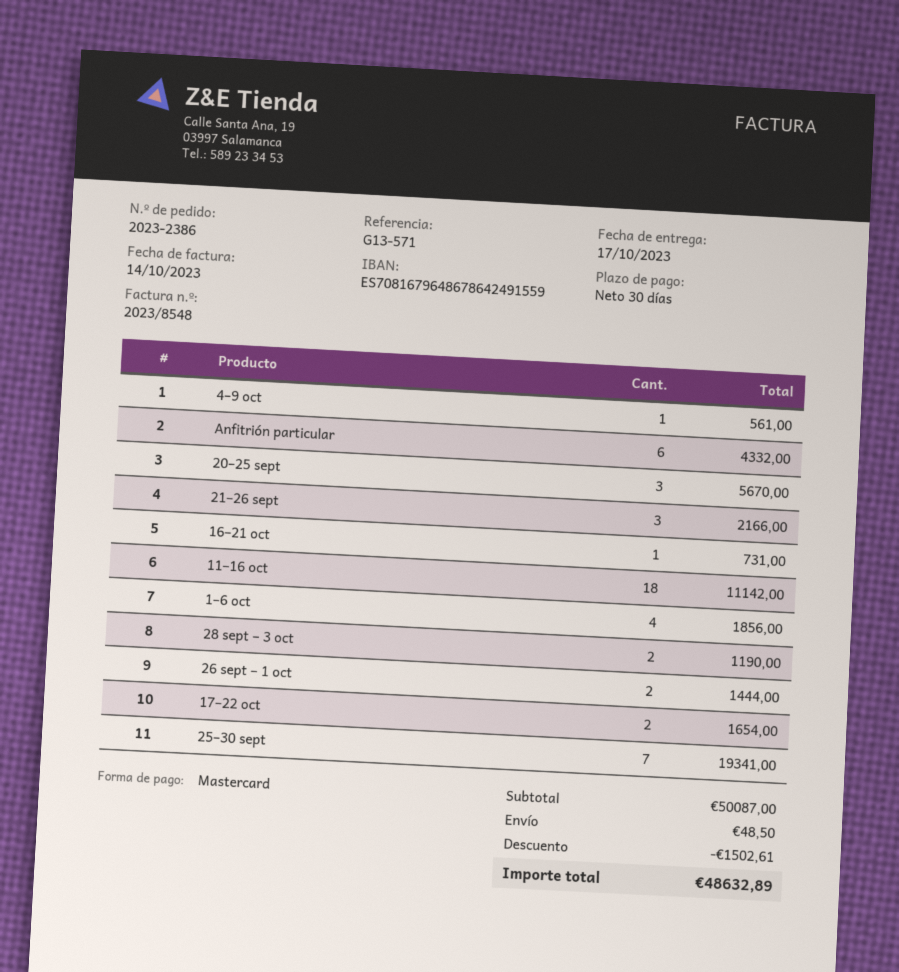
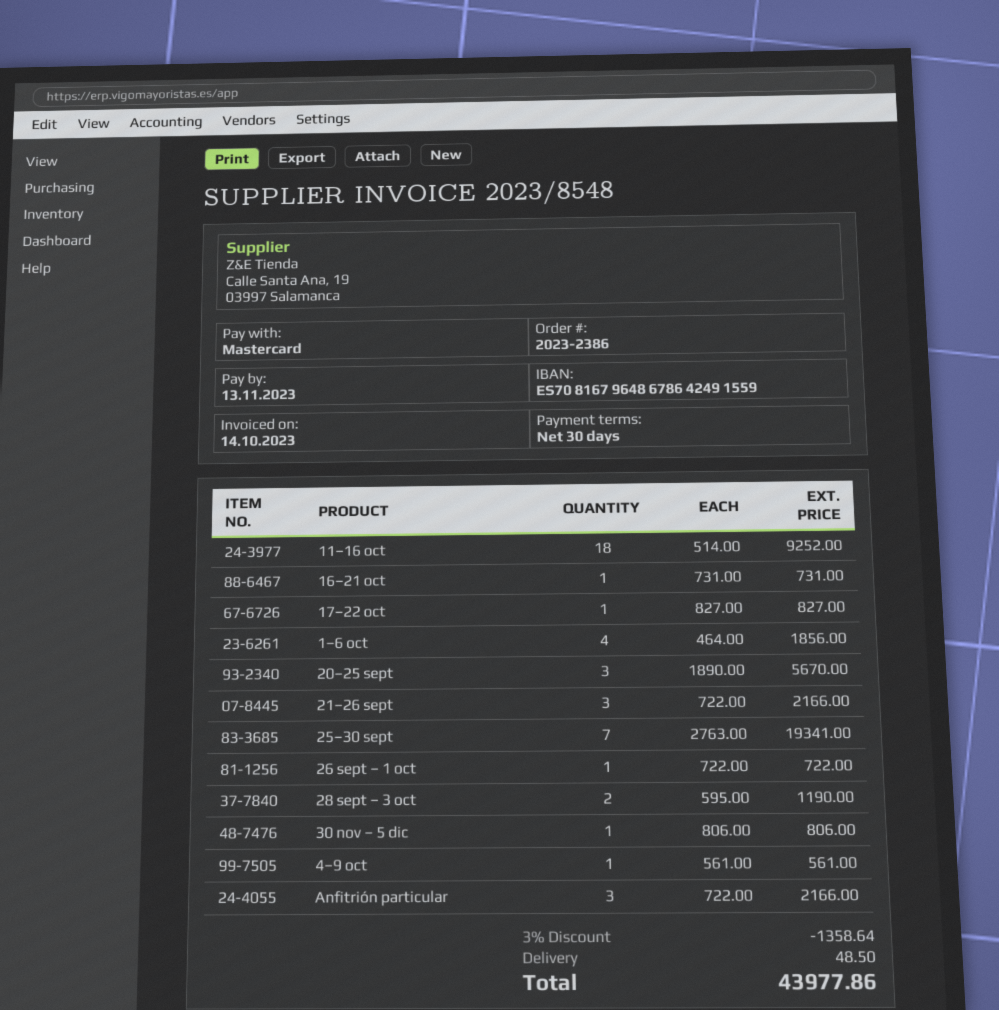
Anfitrión particular: 6 for 4332.00 -> 3 for 2166.00
11–16 oct: 18 for 11142.00 -> 18 for 9252.00
26 sept – 1 oct: 2 for 1444.00 -> 1 for 722.00
17–22 oct: 2 for 1654.00 -> 1 for 827.00
30 nov – 5 dic: none -> 1 for 806.00
discount: 1502.61 -> 1358.64
total: 48632.89 -> 43977.86

